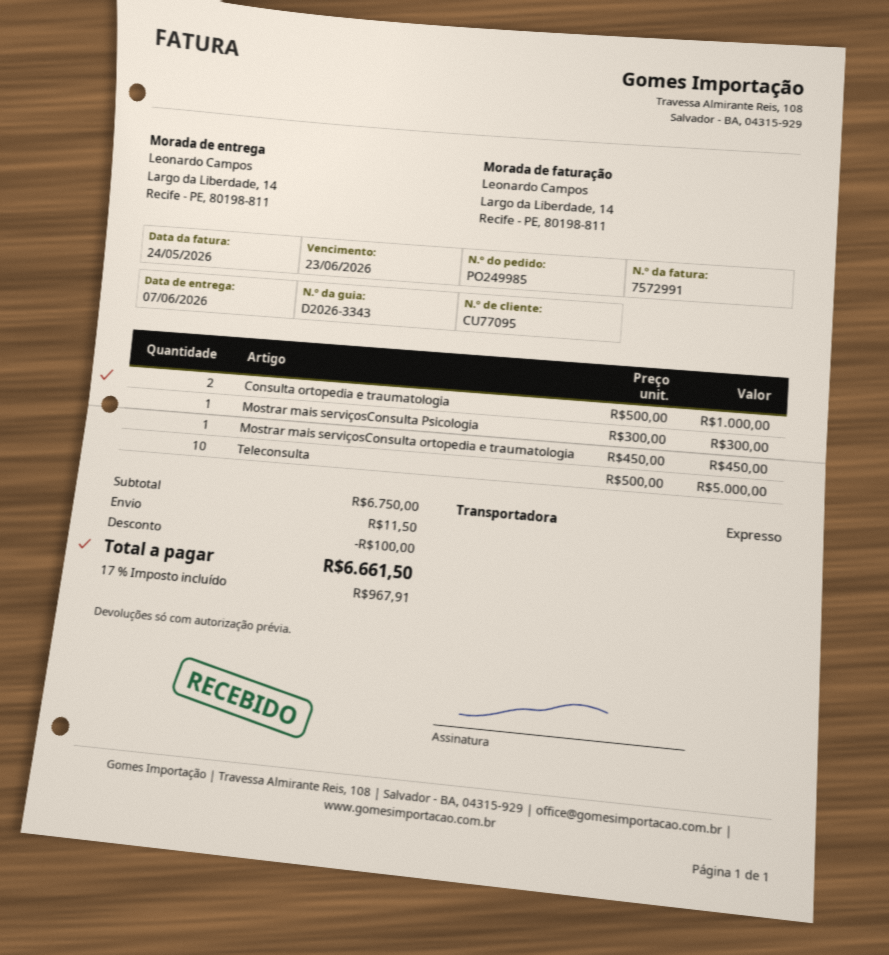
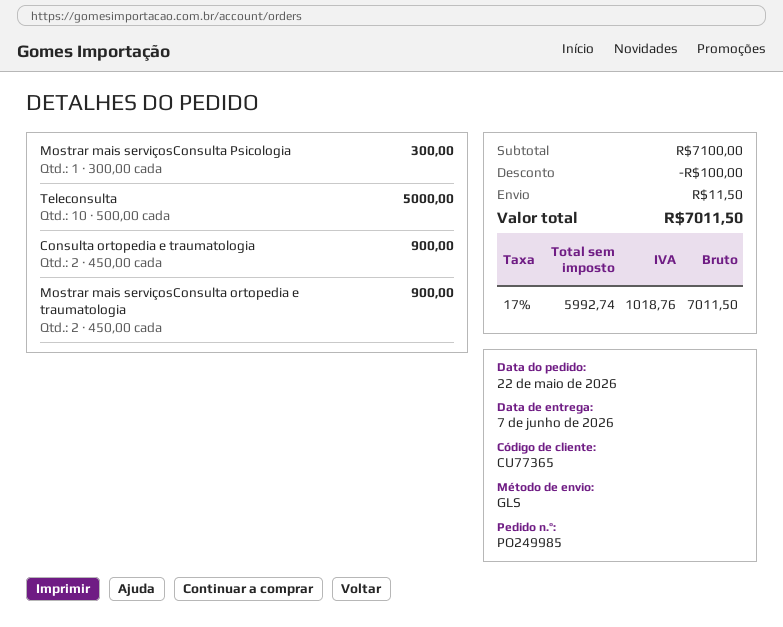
customer number: CU77095 -> CU77365
shipping method: express -> GLS
Consulta ortopedia e traumatologia: 2 x 500.00 = 1000.00 -> 2 x 450.00 = 900.00
Mostrar mais serviçosConsulta ortopedia e traumatologia: 1 x 450.00 = 450.00 -> 2 x 450.00 = 900.00
subtotal: 6750.00 -> 7100.00
tax: 17% = 967.91 -> 17% = 1018.76
total: 6661.50 -> 7011.50

